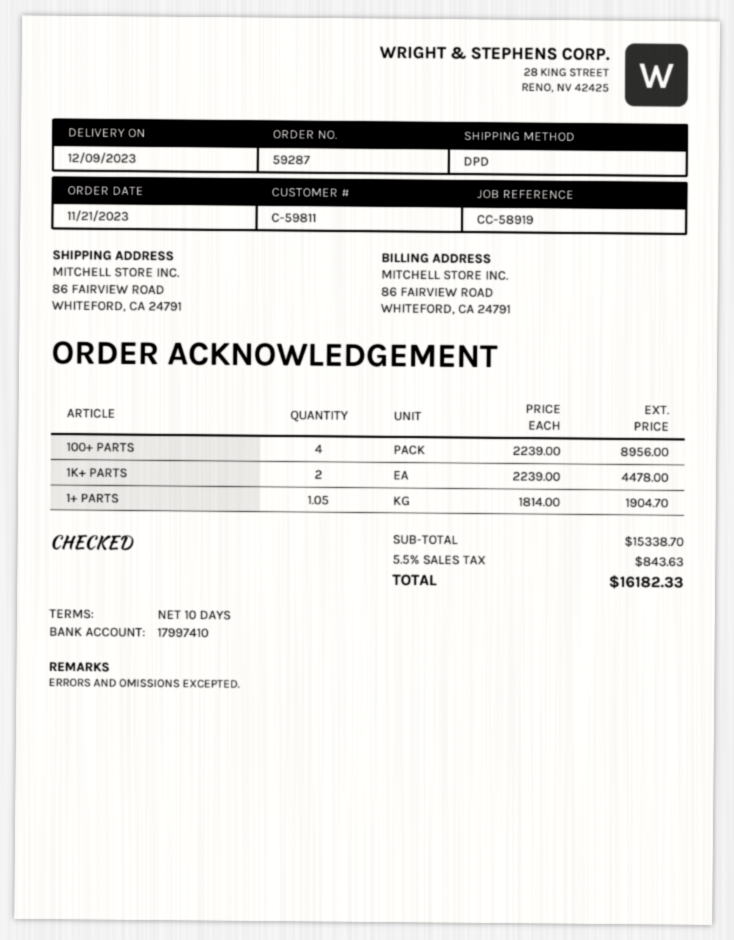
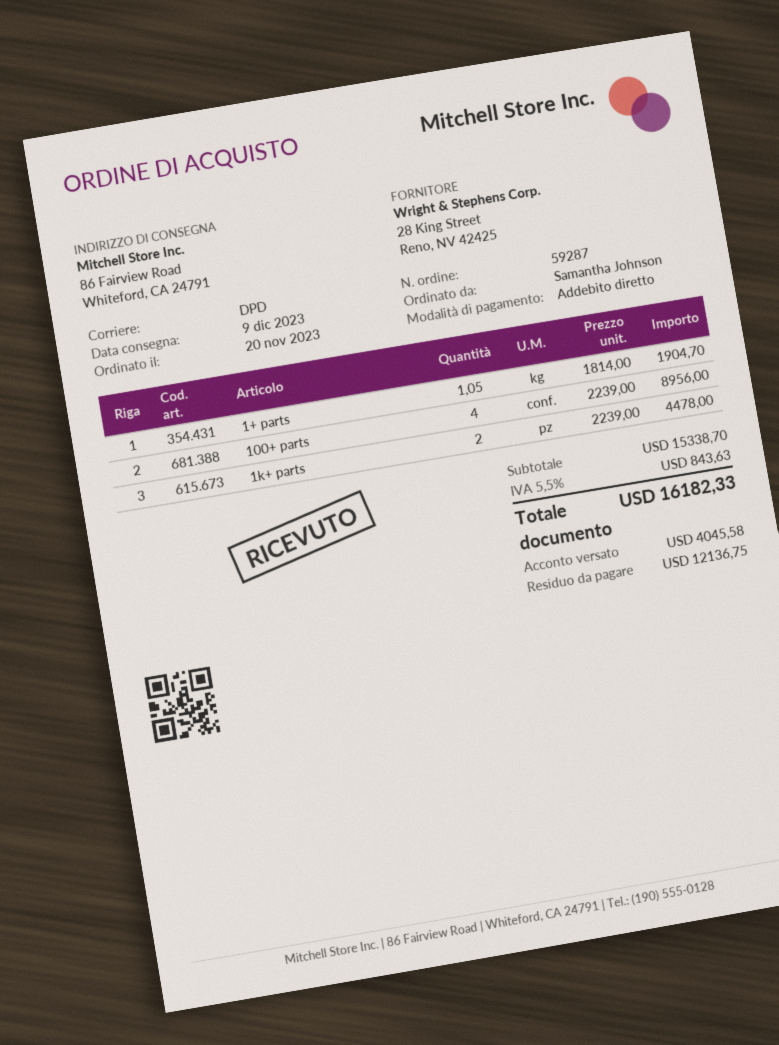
order date: 2023-11-21 -> 2023-11-20

